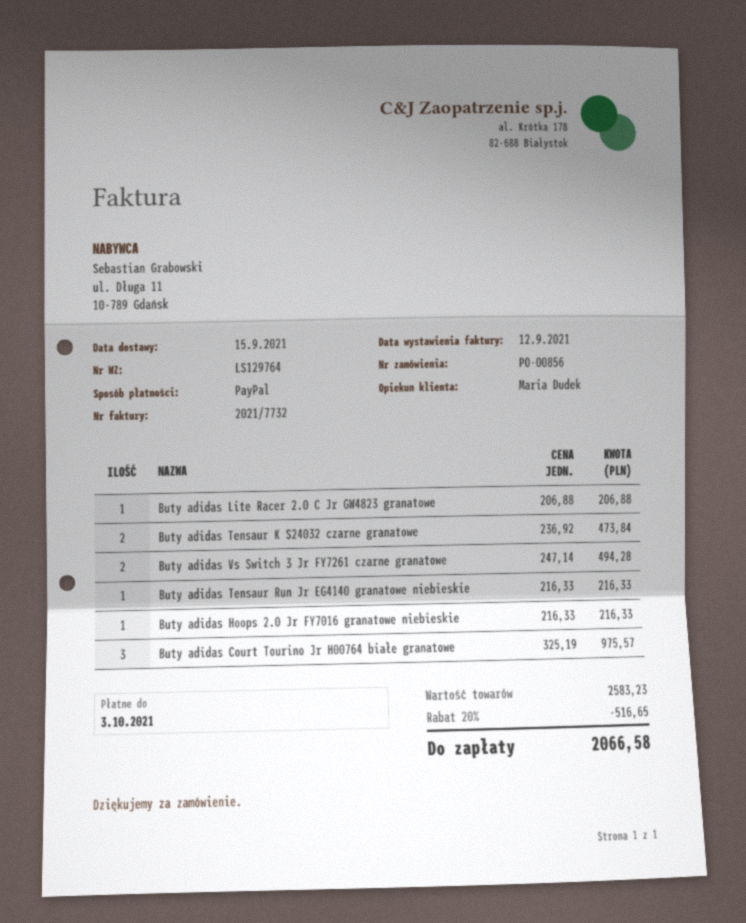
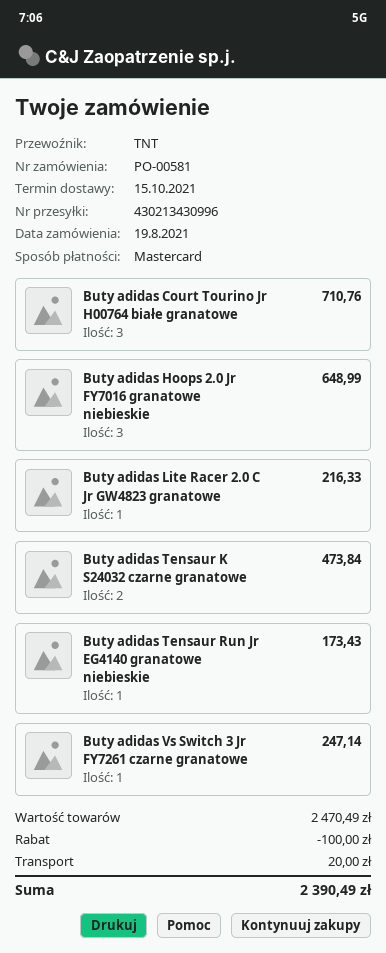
order number: PO-00856 -> PO-00581
delivery date: 2021-09-15 -> 2021-10-15
payment method: PayPal -> Mastercard
Buty adidas Lite Racer 2.0 C Jr GW4823 granatowe: 1 for 206.88 -> 1 for 216.33
Buty adidas Vs Switch 3 Jr FY7261 czarne granatowe: 2 for 494.28 -> 1 for 247.14
Buty adidas Tensaur Run Jr EG4140 granatowe niebieskie: 1 for 216.33 -> 1 for 173.43
Buty adidas Hoops 2.0 Jr FY7016 granatowe niebieskie: 1 for 216.33 -> 3 for 648.99
Buty adidas Court Tourino Jr H00764 białe granatowe: 3 for 975.57 -> 3 for 710.76
subtotal: 2583.23 -> 2470.49
discount: 516.65 -> 100.00
shipping: none -> 20.00
total: 2066.58 -> 2390.49

